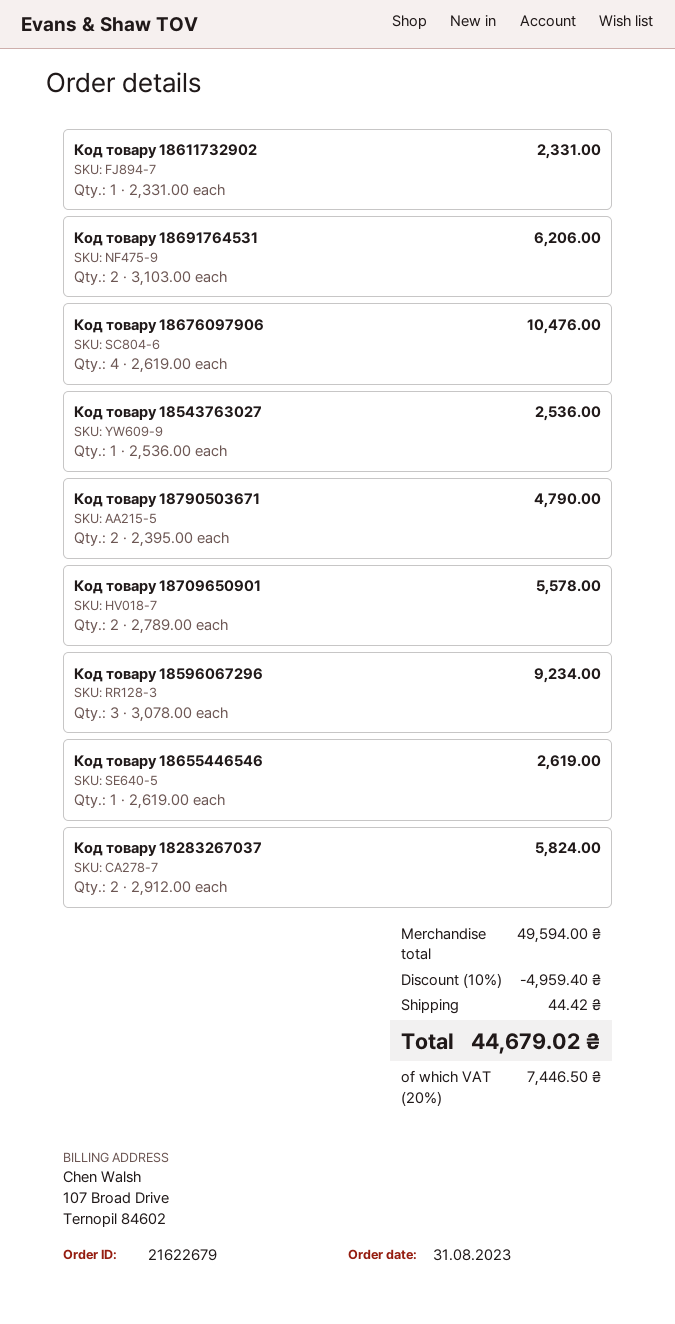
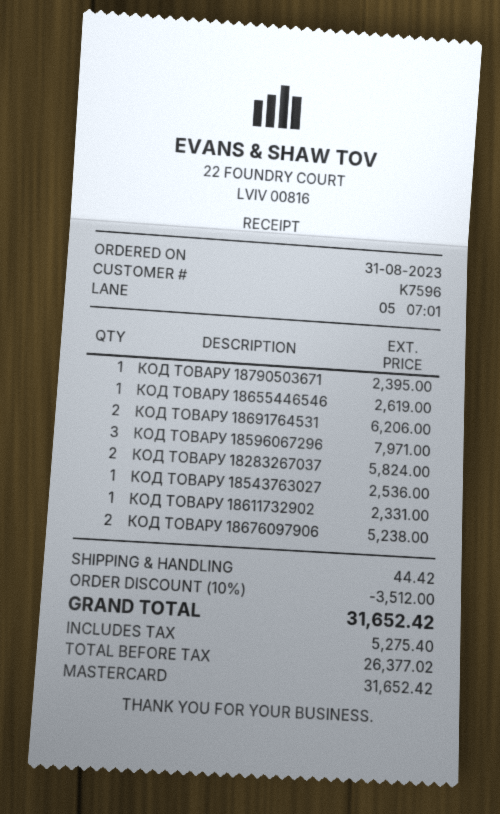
Код товару 18676097906: 4 for 10476.00 -> 2 for 5238.00
Код товару 18790503671: 2 for 4790.00 -> 1 for 2395.00
Код товару 18709650901: 2 for 5578.00 -> none
Код товару 18596067296: 3 for 9234.00 -> 3 for 7971.00
discount: 10% = 4959.40 -> 10% = 3512.00
tax: 7446.50 -> 5275.40
total: 44679.02 -> 31652.42

